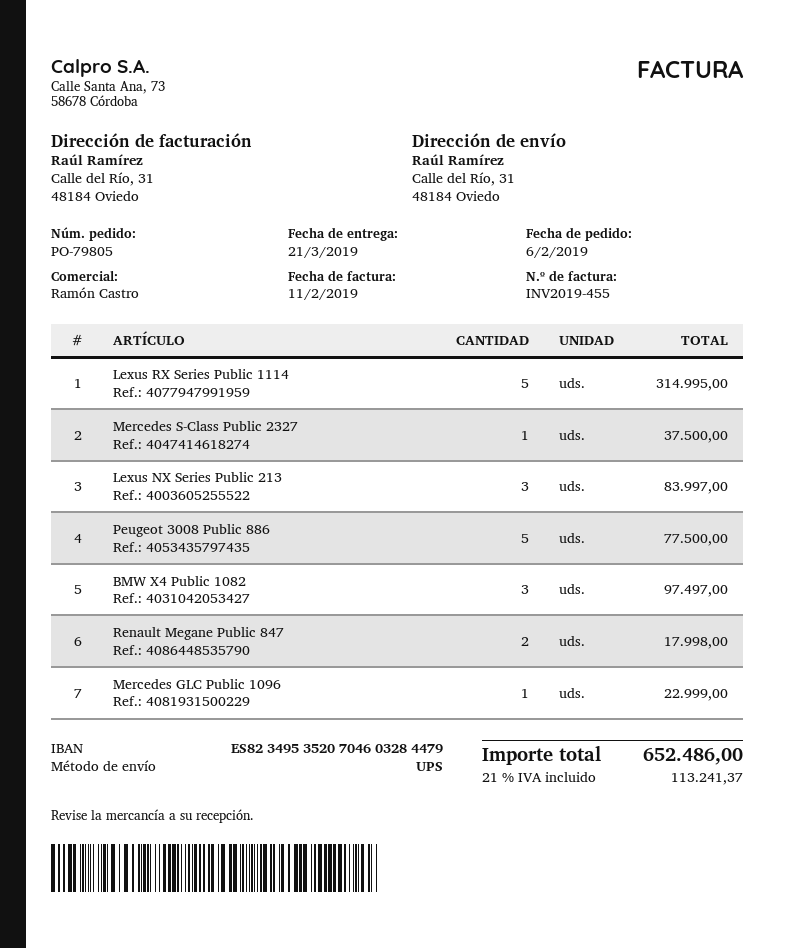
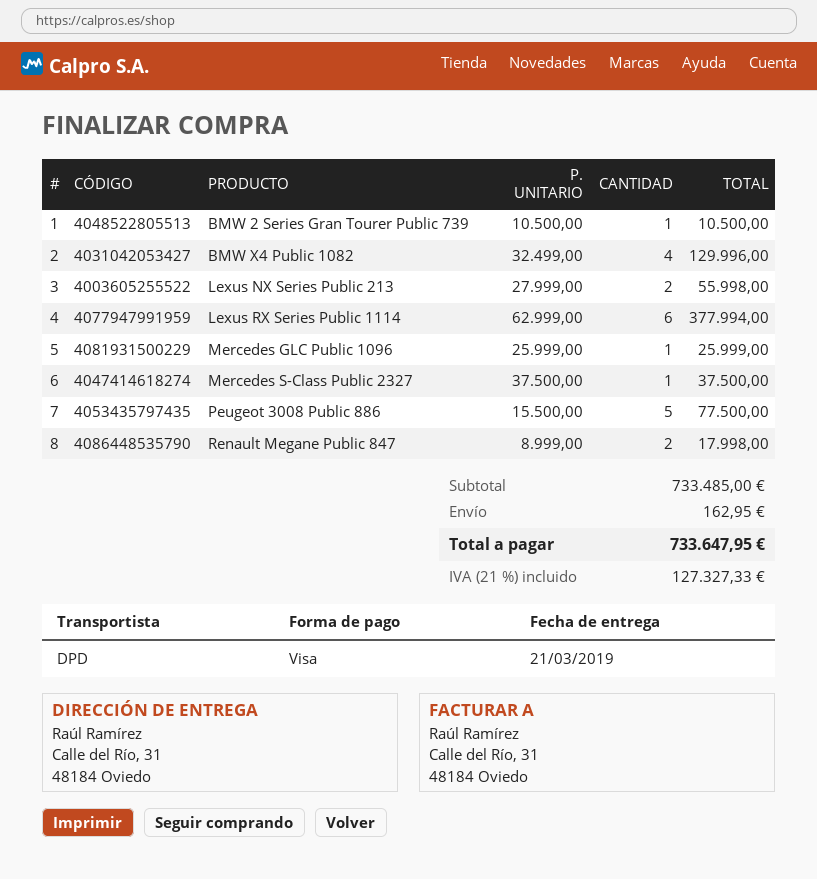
shipping method: UPS -> DPD
Lexus RX Series Public 1114: 5 for 314995.00 -> 6 for 377994.00
Lexus NX Series Public 213: 3 for 83997.00 -> 2 for 55998.00
BMW X4 Public 1082: 3 for 97497.00 -> 4 for 129996.00
Mercedes GLC Public 1096: 1 for 22999.00 -> 1 for 25999.00
BMW 2 Series Gran Tourer Public 739: none -> 1 for 10500.00
shipping: none -> 162.95
tax: 21% = 113241.37 -> 21% = 127327.33
total: 652486.00 -> 733647.95

